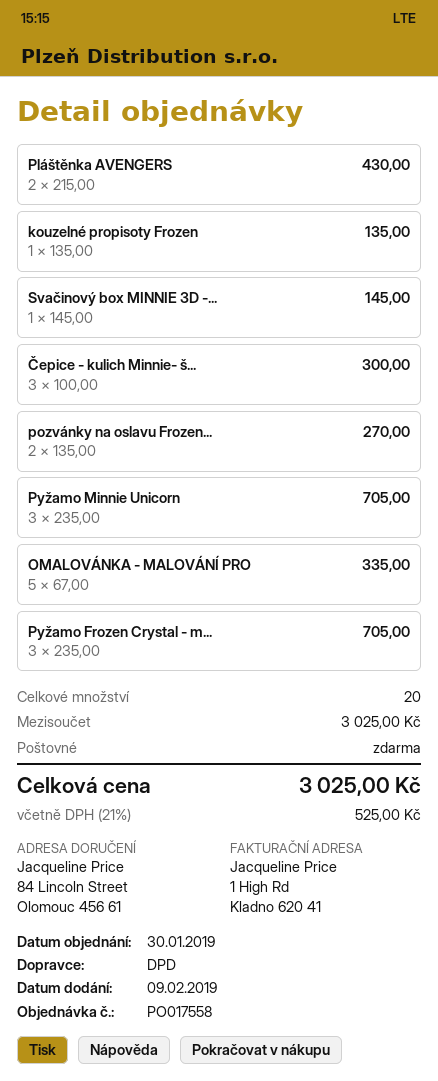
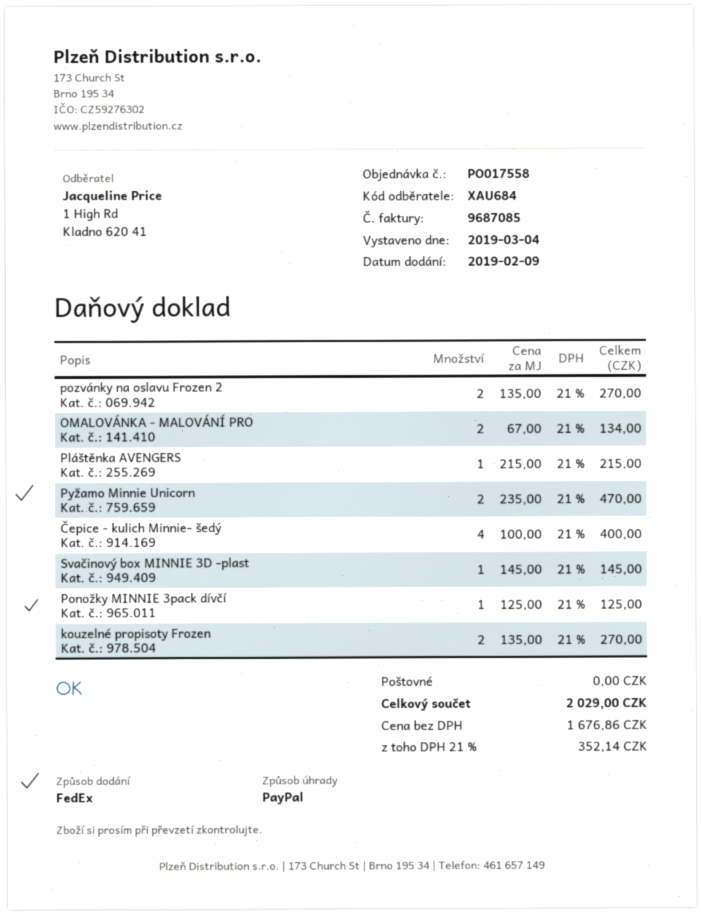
shipping method: DPD -> FedEx
Pláštěnka AVENGERS: 2 x 215.00 = 430.00 -> 1 x 215.00 = 215.00
kouzelné propisoty Frozen: 1 x 135.00 = 135.00 -> 2 x 135.00 = 270.00
Čepice - kulich Minnie- š...: 3 x 100.00 = 300.00 -> 4 x 100.00 = 400.00
Pyžamo Minnie Unicorn: 3 x 235.00 = 705.00 -> 2 x 235.00 = 470.00
OMALOVÁNKA - MALOVÁNÍ PRO: 5 x 67.00 = 335.00 -> 2 x 67.00 = 134.00
Pyžamo Frozen Crystal - m...: 3 x 235.00 = 705.00 -> none
Ponožky MINNIE 3pack dívčí: none -> 1 x 125.00 = 125.00
tax: 21% = 525.00 -> 21% = 352.14
total: 3025.00 -> 2029.00

